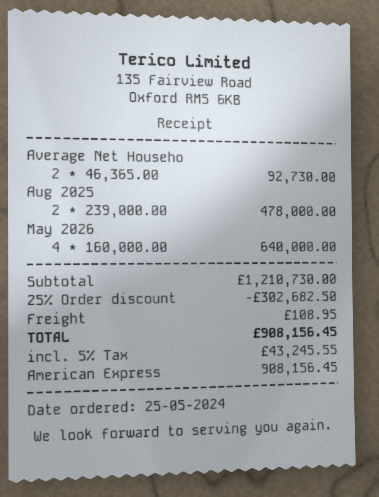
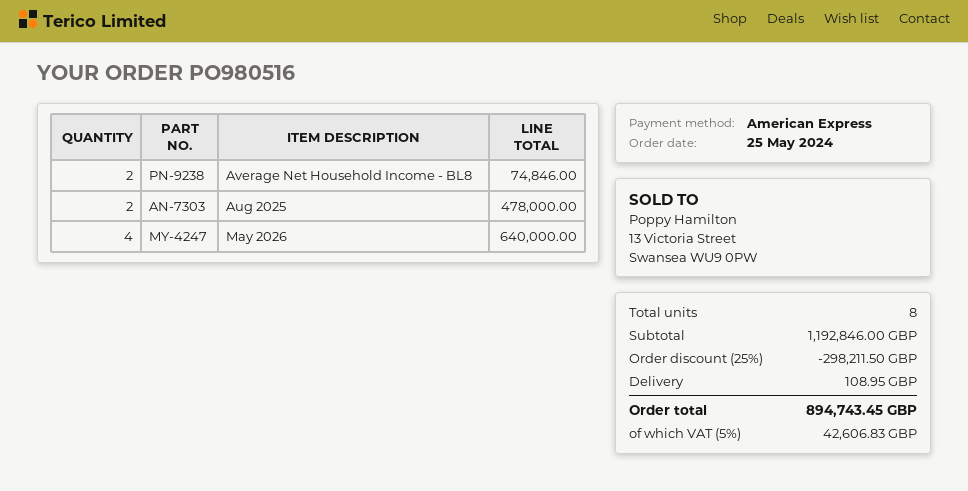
Average Net Househo: 2 for 92730.00 -> 2 for 74846.00
subtotal: 1210730.00 -> 1192846.00
discount: 25% = 302682.50 -> 25% = 298211.50
tax: 5% = 43245.55 -> 5% = 42606.83
total: 908156.45 -> 894743.45

